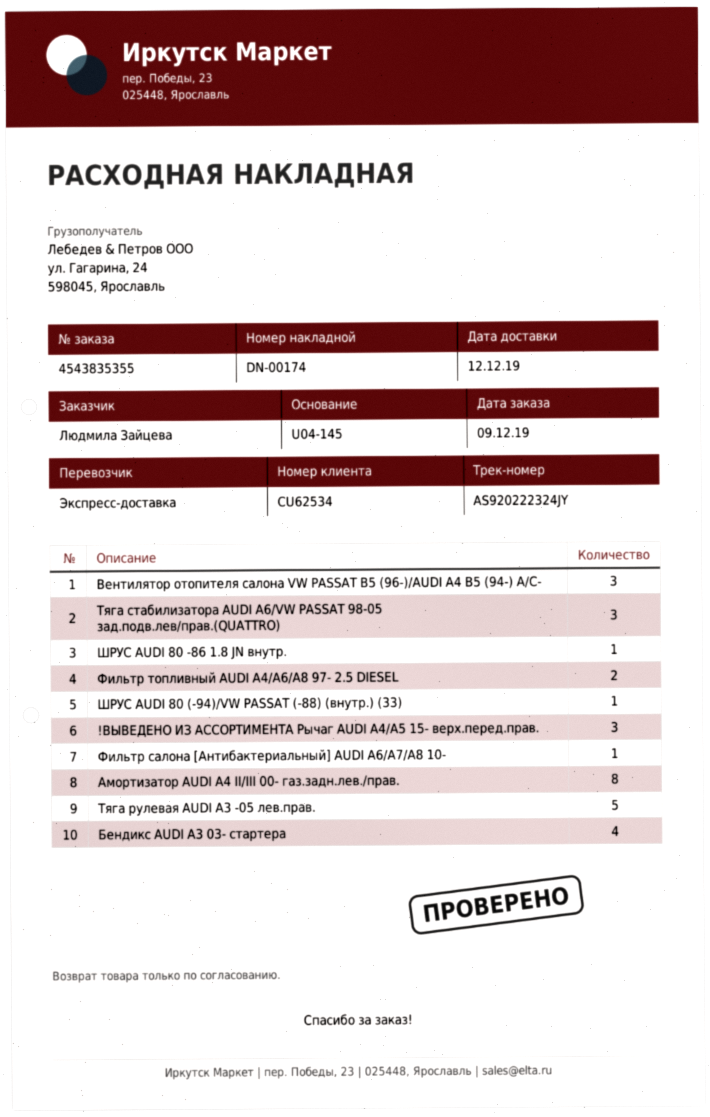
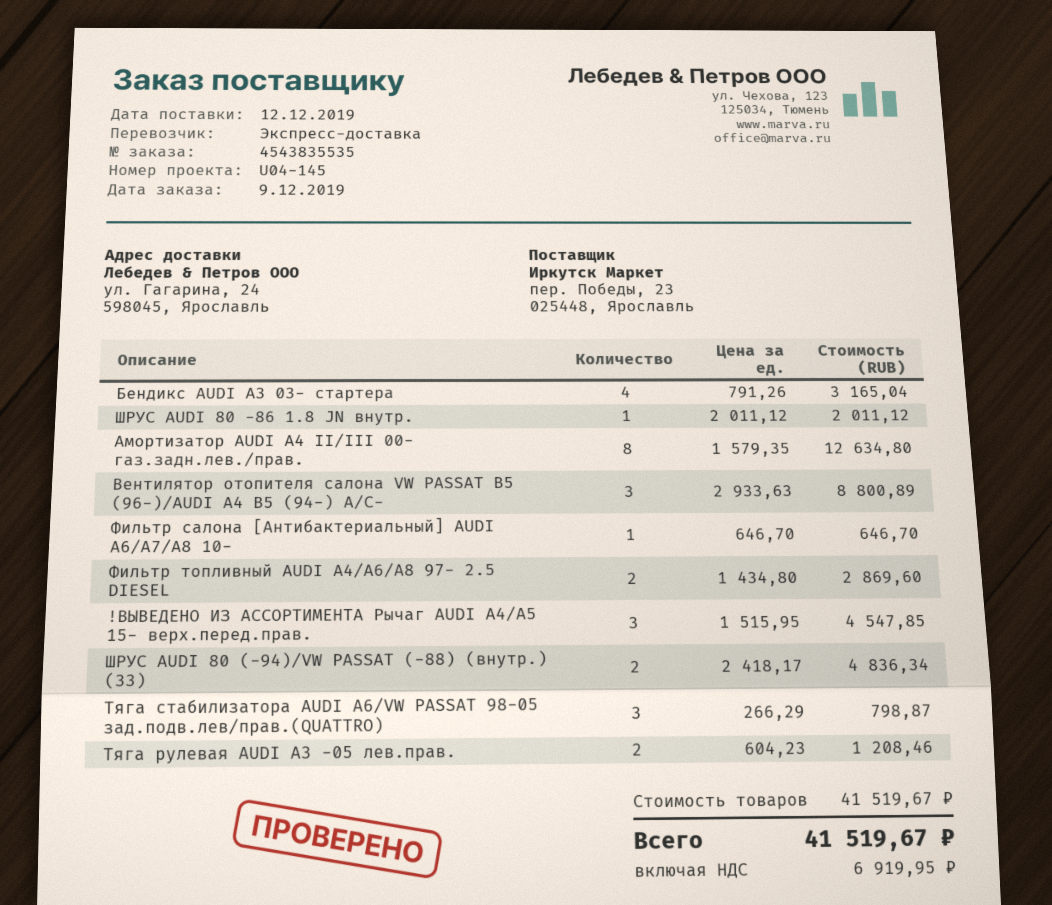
order number: 4543835355 -> 4543835535
ШРУС AUDI 80 (-94)/VW PASSAT (-88) (внутр.) (33): 1 -> 2
Тяга рулевая AUDI A3 -05 лев.прав.: 5 -> 2

